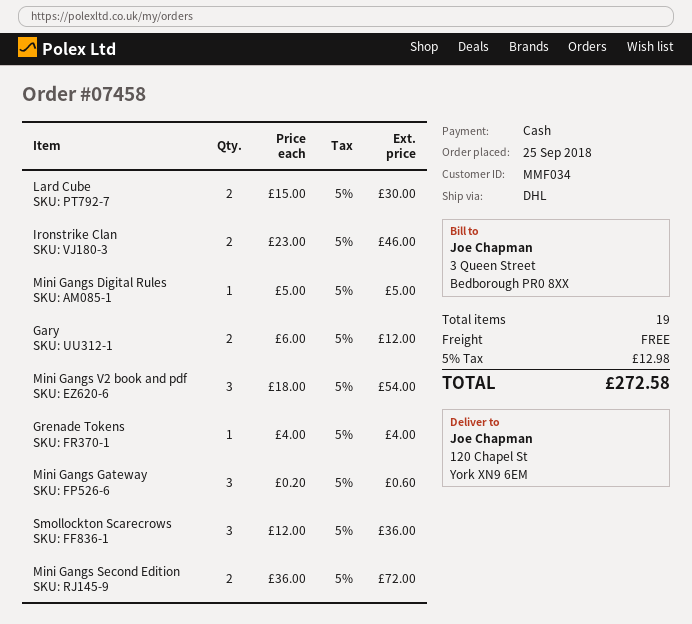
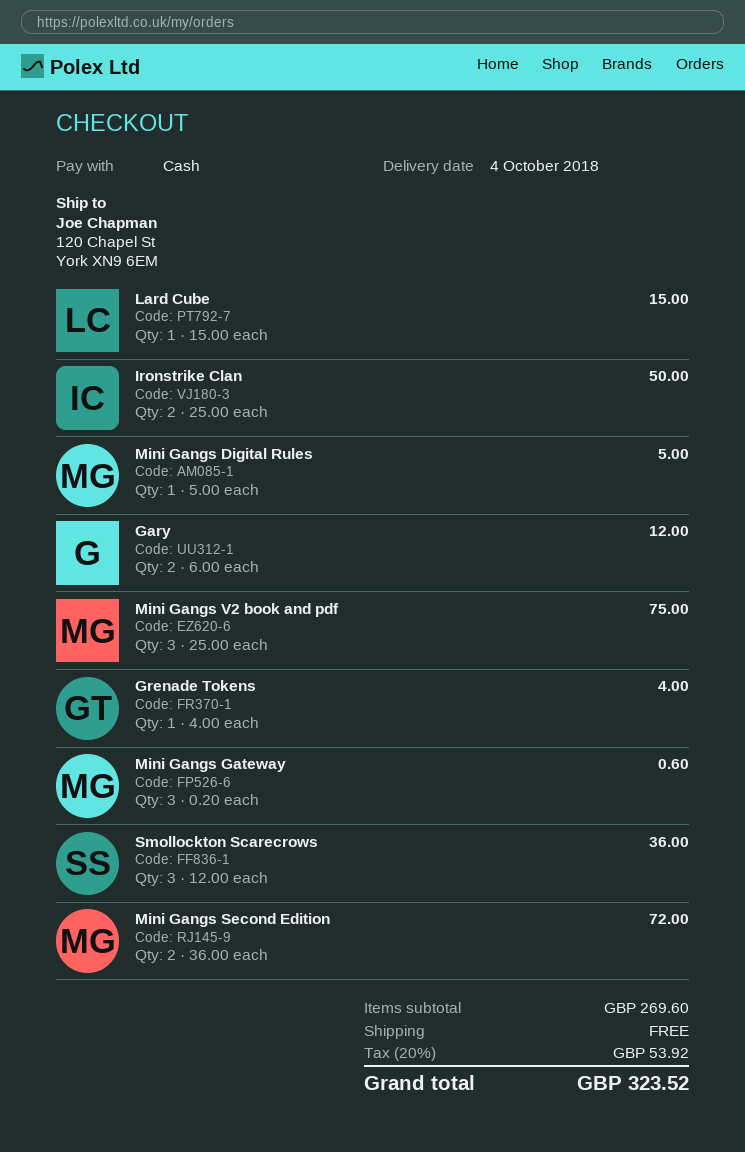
Lard Cube: 2 x 15.00 = 30.00 -> 1 x 15.00 = 15.00
Ironstrike Clan: 2 x 23.00 = 46.00 -> 2 x 25.00 = 50.00
Mini Gangs V2 book and pdf: 3 x 18.00 = 54.00 -> 3 x 25.00 = 75.00
tax: 5% = 12.98 -> 20% = 53.92
total: 272.58 -> 323.52

